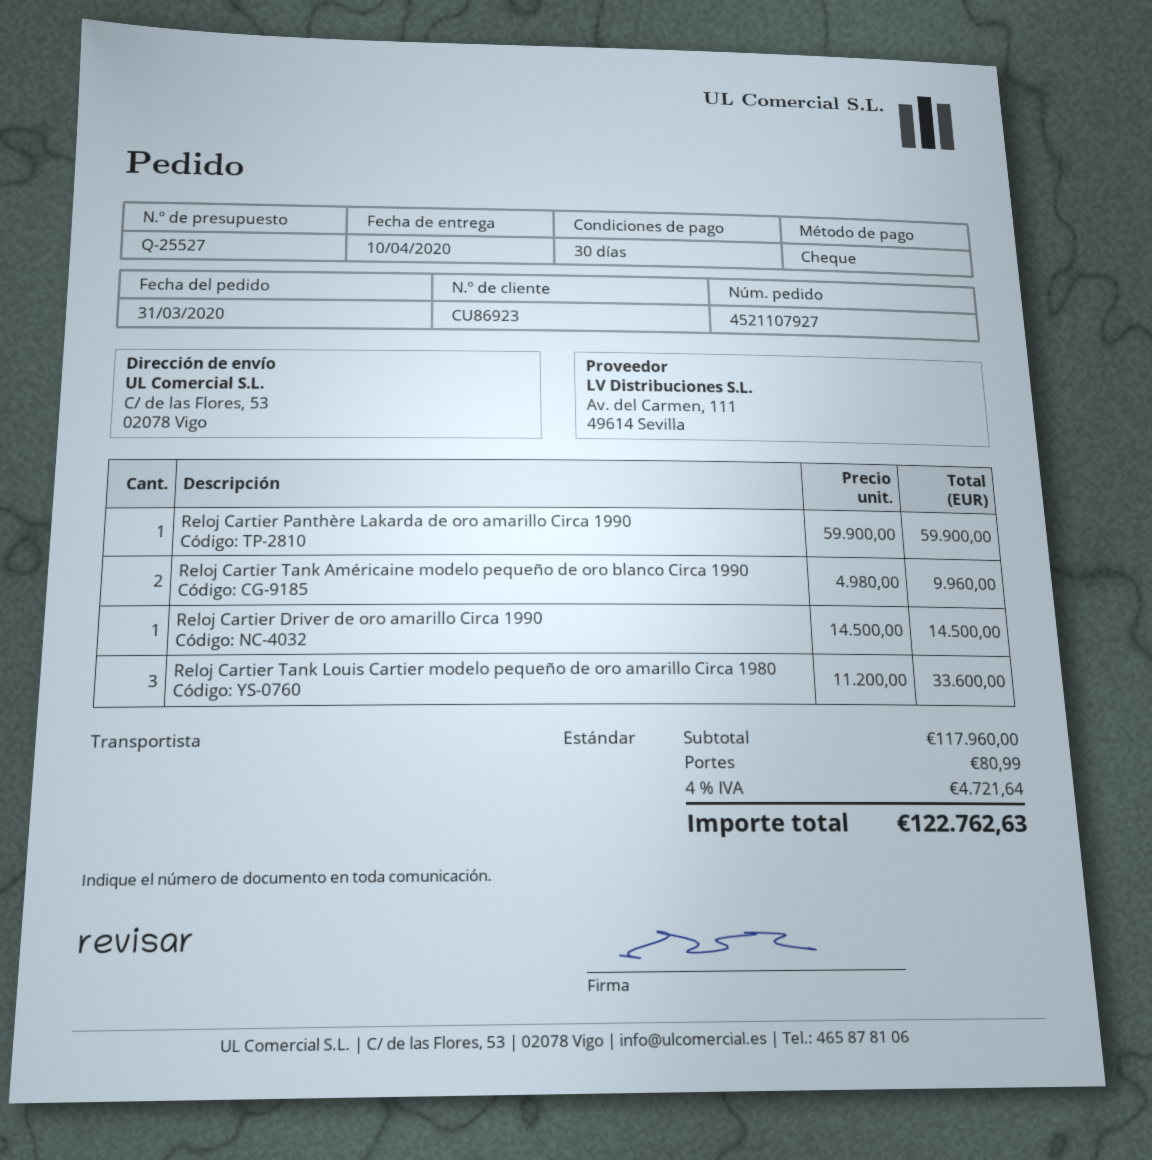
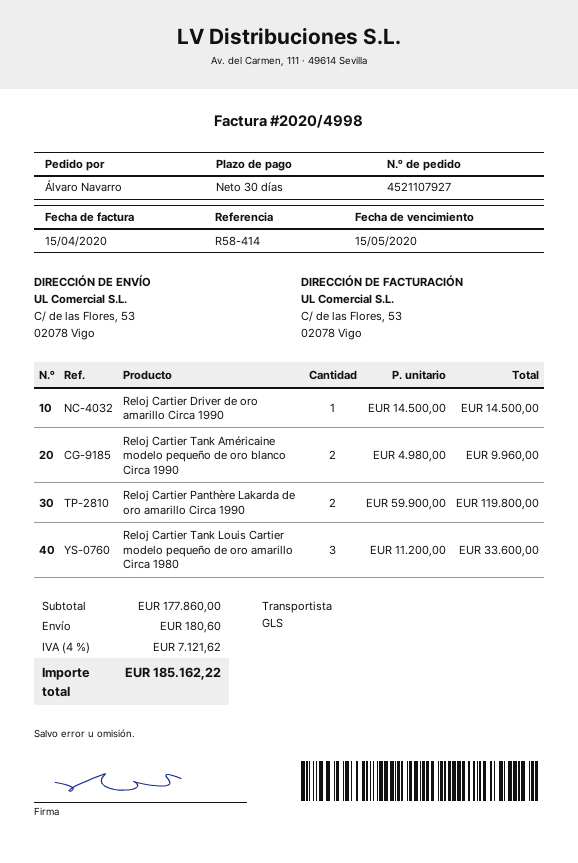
shipping method: standard -> GLS
Reloj Cartier Panthère Lakarda de oro amarillo Circa 1990: 1 x 59900.00 = 59900.00 -> 2 x 59900.00 = 119800.00
subtotal: 117960.00 -> 177860.00
shipping: 80.99 -> 180.60
tax: 4% = 4721.64 -> 4% = 7121.62
total: 122762.63 -> 185162.22

